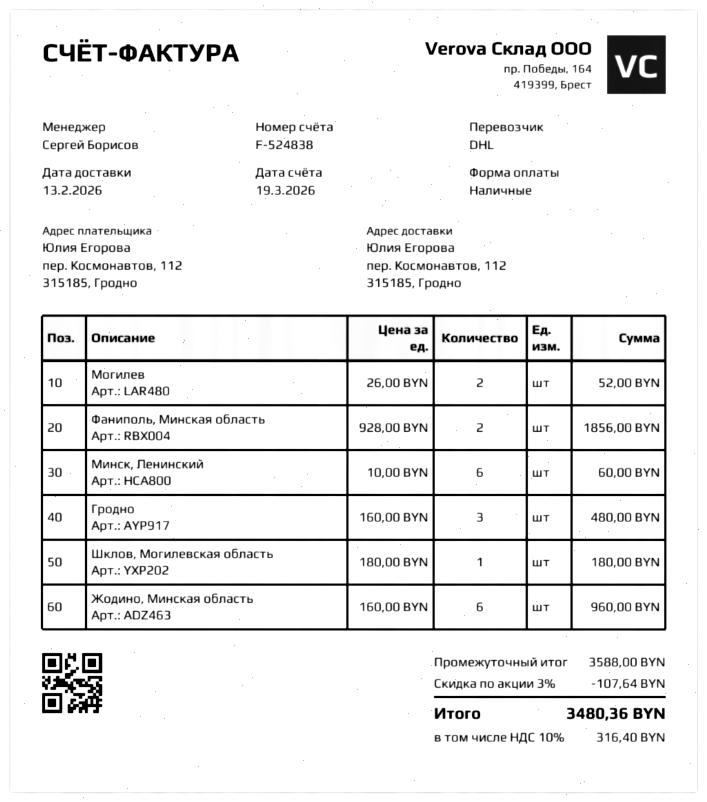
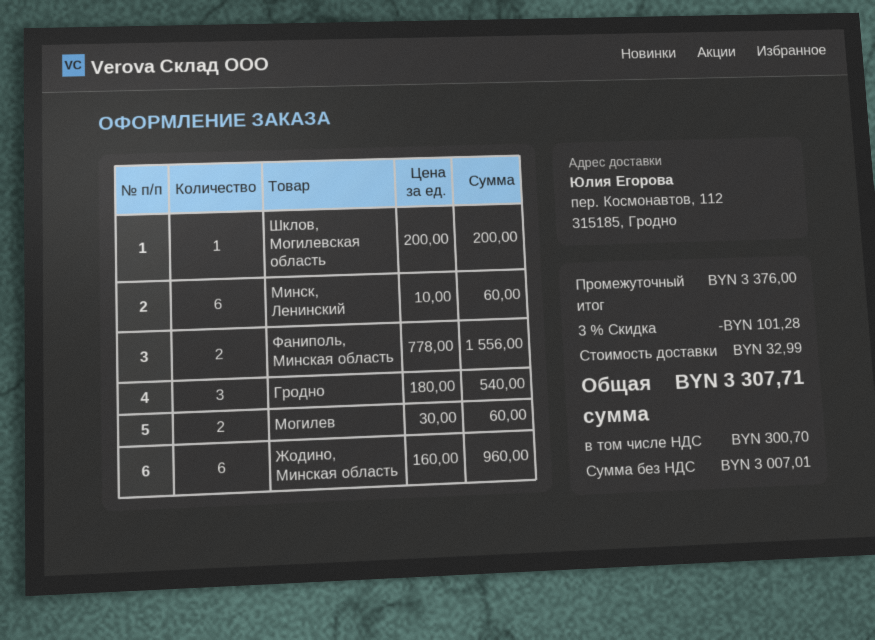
Могилев: 2 x 26.00 = 52.00 -> 2 x 30.00 = 60.00
Фаниполь, Минская область: 2 x 928.00 = 1856.00 -> 2 x 778.00 = 1556.00
Гродно: 3 x 160.00 = 480.00 -> 3 x 180.00 = 540.00
Шклов, Могилевская область: 1 x 180.00 = 180.00 -> 1 x 200.00 = 200.00
subtotal: 3588.00 -> 3376.00
discount: 3% = 107.64 -> 3% = 101.28
shipping: none -> 32.99
tax: 316.40 -> 300.70
total: 3480.36 -> 3307.71

